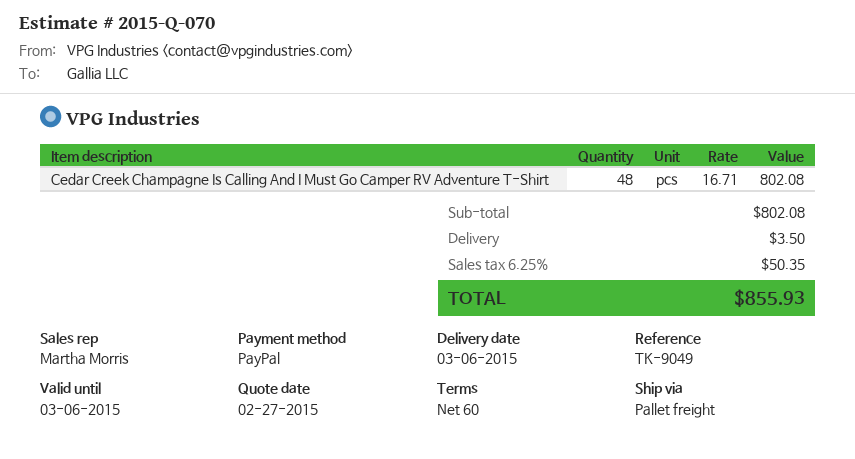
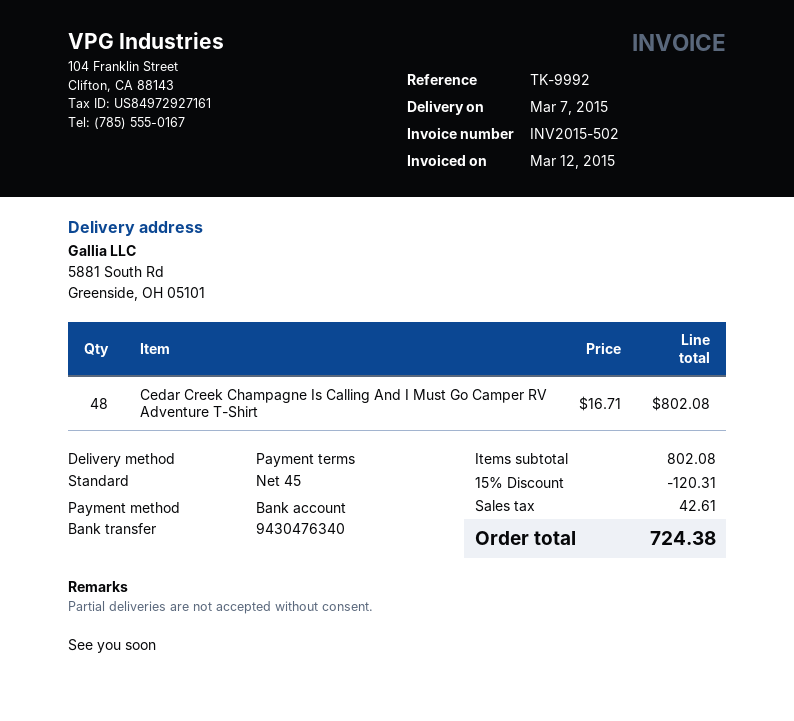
delivery date: 2015-03-06 -> 2015-03-07
payment terms: 60 days -> 45 days
reference: TK-9049 -> TK-9992
payment method: PayPal -> bank transfer
shipping method: pallet freight -> standard
discount: none -> 15% = 120.31
shipping: 3.50 -> none
tax: 50.35 -> 42.61
total: 855.93 -> 724.38

